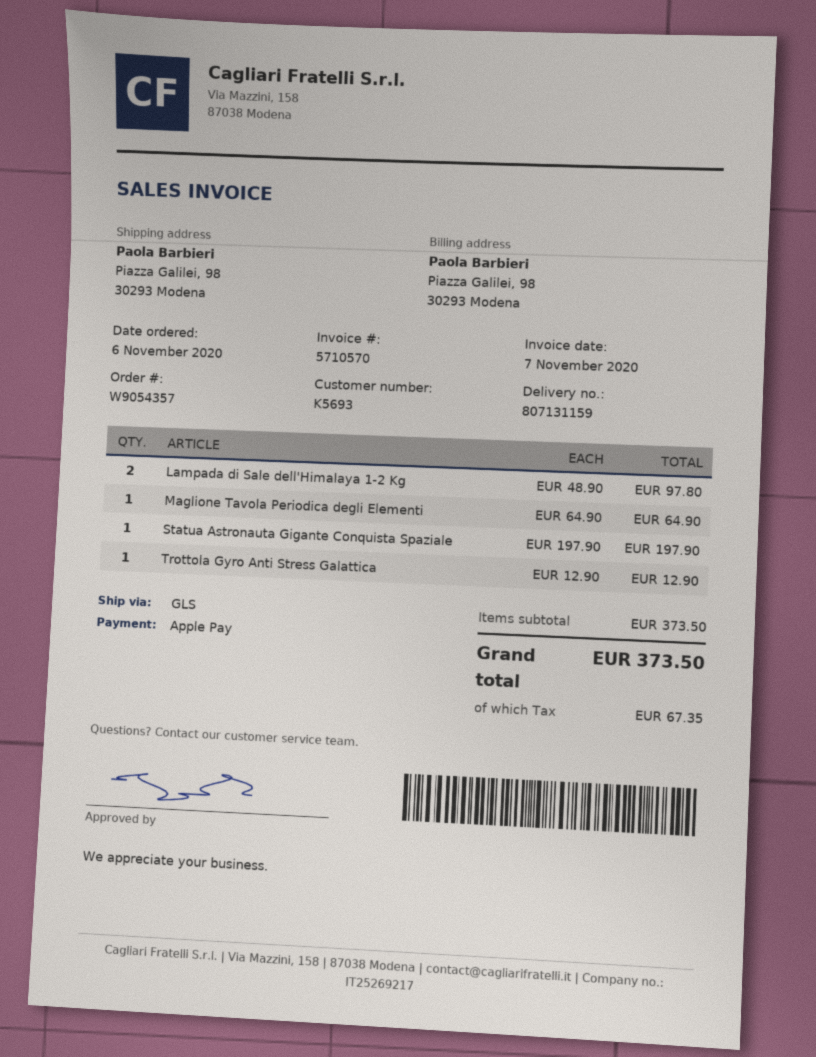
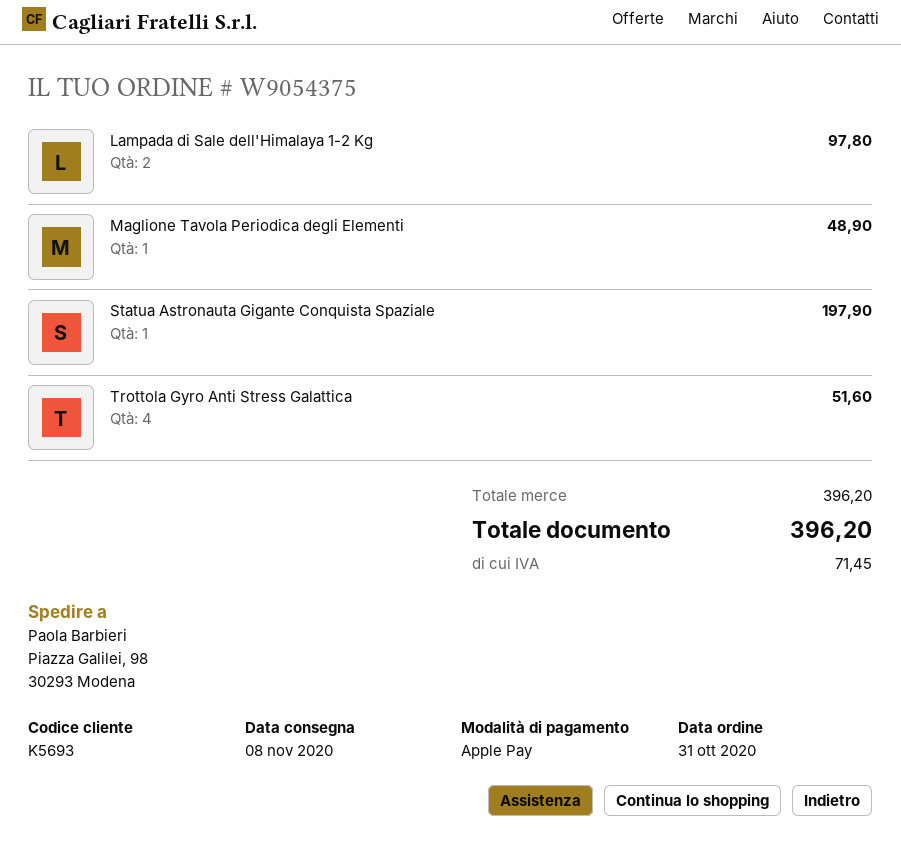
order number: W9054357 -> W9054375
order date: 2020-11-06 -> 2020-10-31
Maglione Tavola Periodica degli Elementi: 1 for 64.90 -> 1 for 48.90
Trottola Gyro Anti Stress Galattica: 1 for 12.90 -> 4 for 51.60
subtotal: 373.50 -> 396.20
tax: 67.35 -> 71.45
total: 373.50 -> 396.20

